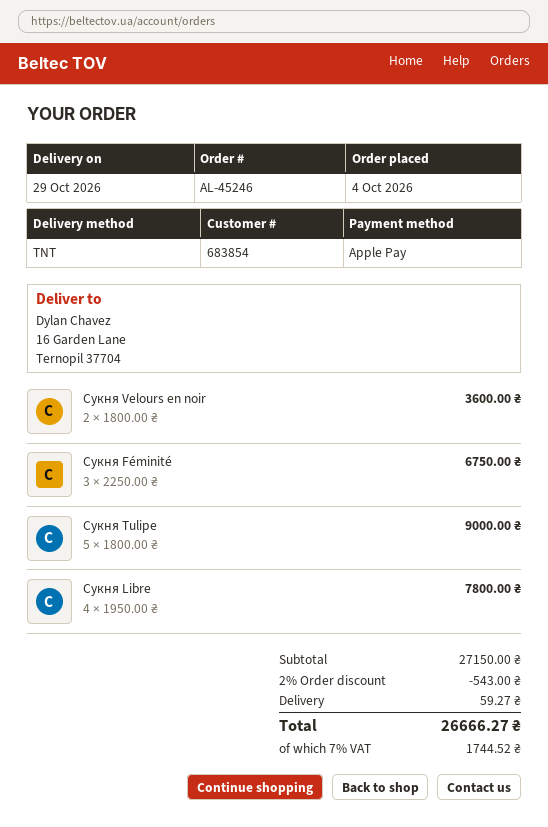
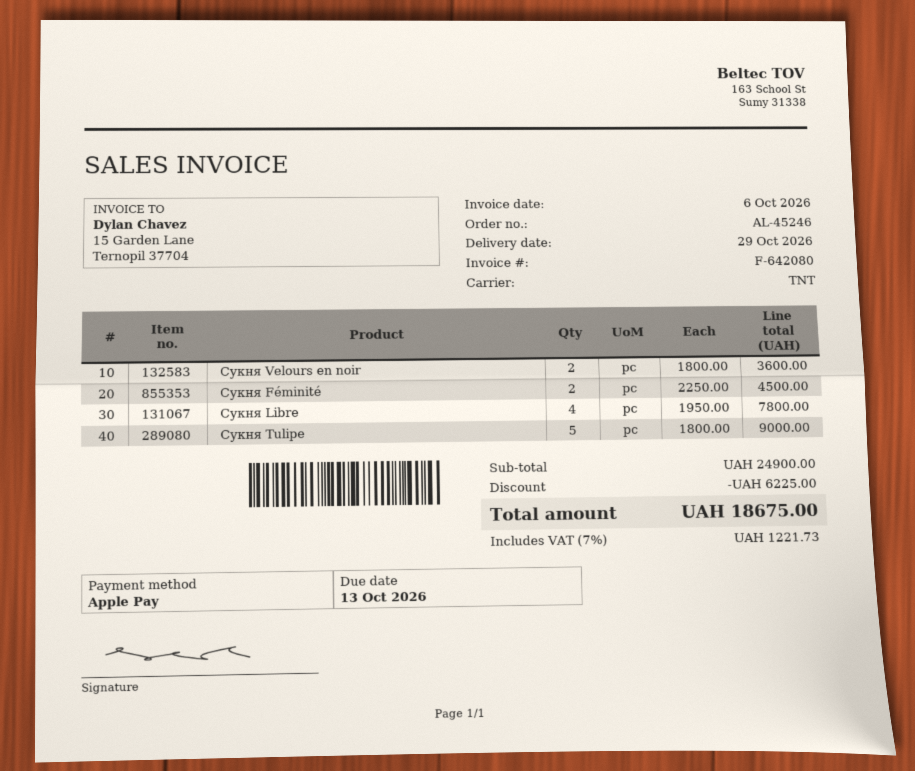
Сукня Féminité: 3 x 2250.00 = 6750.00 -> 2 x 2250.00 = 4500.00
subtotal: 27150.00 -> 24900.00
discount: 543.00 -> 6225.00
shipping: 59.27 -> none
tax: 7% = 1744.52 -> 7% = 1221.73
total: 26666.27 -> 18675.00

